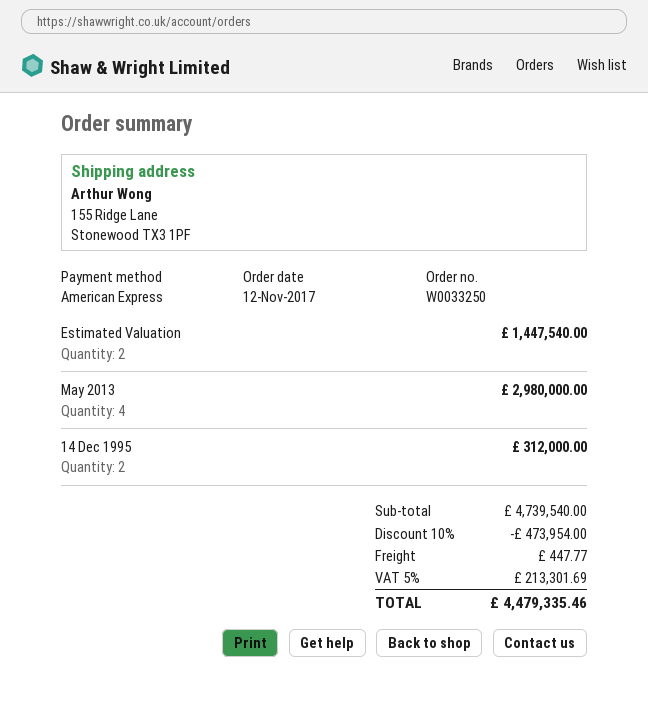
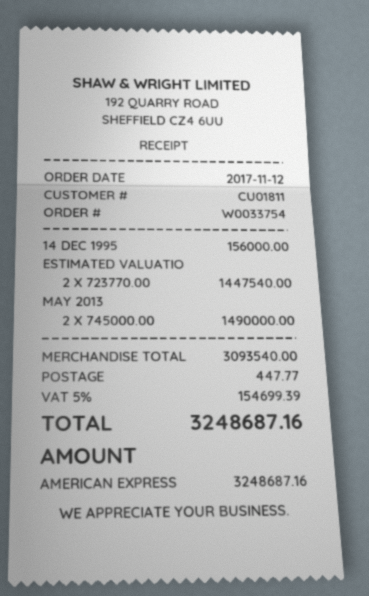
order number: W0033250 -> W0033754
May 2013: 4 for 2980000.00 -> 2 for 1490000.00
14 Dec 1995: 2 for 312000.00 -> 1 for 156000.00
subtotal: 4739540.00 -> 3093540.00
discount: 10% = 473954.00 -> none
tax: 5% = 213301.69 -> 5% = 154699.39
total: 4479335.46 -> 3248687.16

